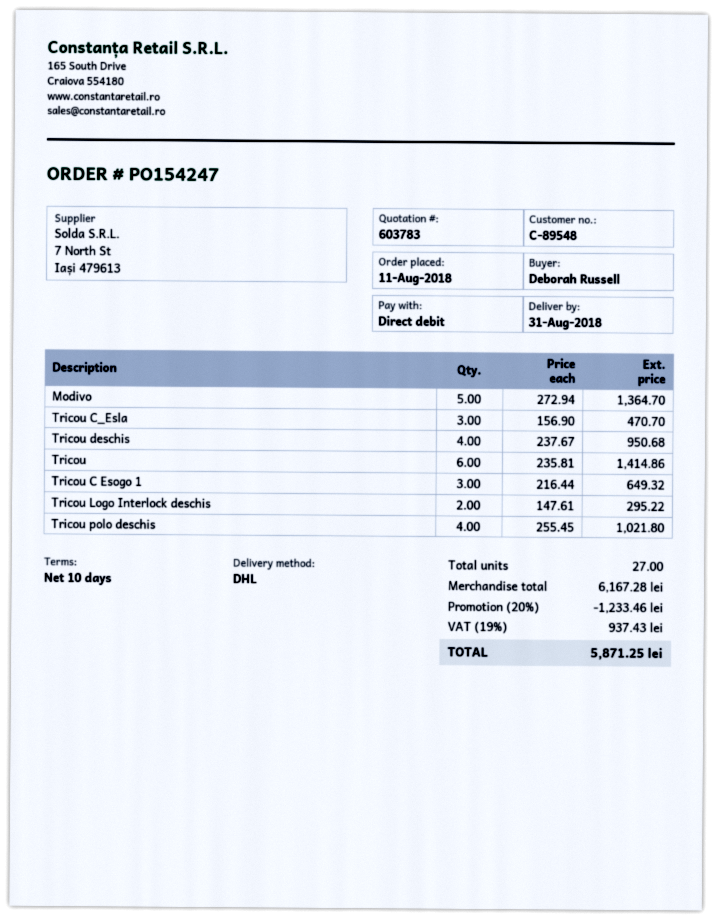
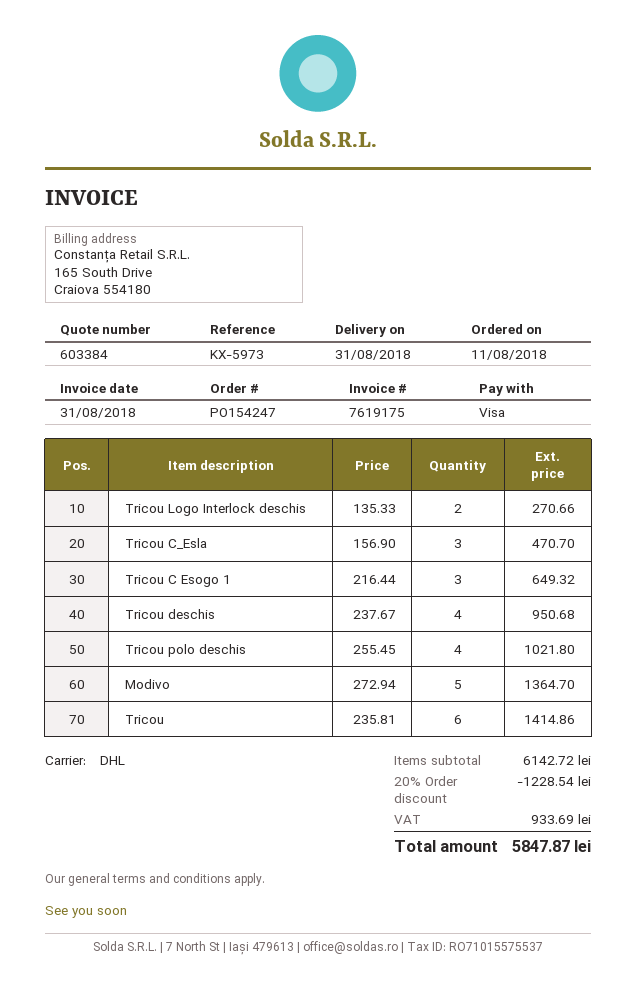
quote number: 603783 -> 603384
payment method: direct debit -> Visa
Tricou Logo Interlock deschis: 2 x 147.61 = 295.22 -> 2 x 135.33 = 270.66
subtotal: 6167.28 -> 6142.72
discount: 20% = 1233.46 -> 20% = 1228.54
tax: 937.43 -> 933.69
total: 5871.25 -> 5847.87

